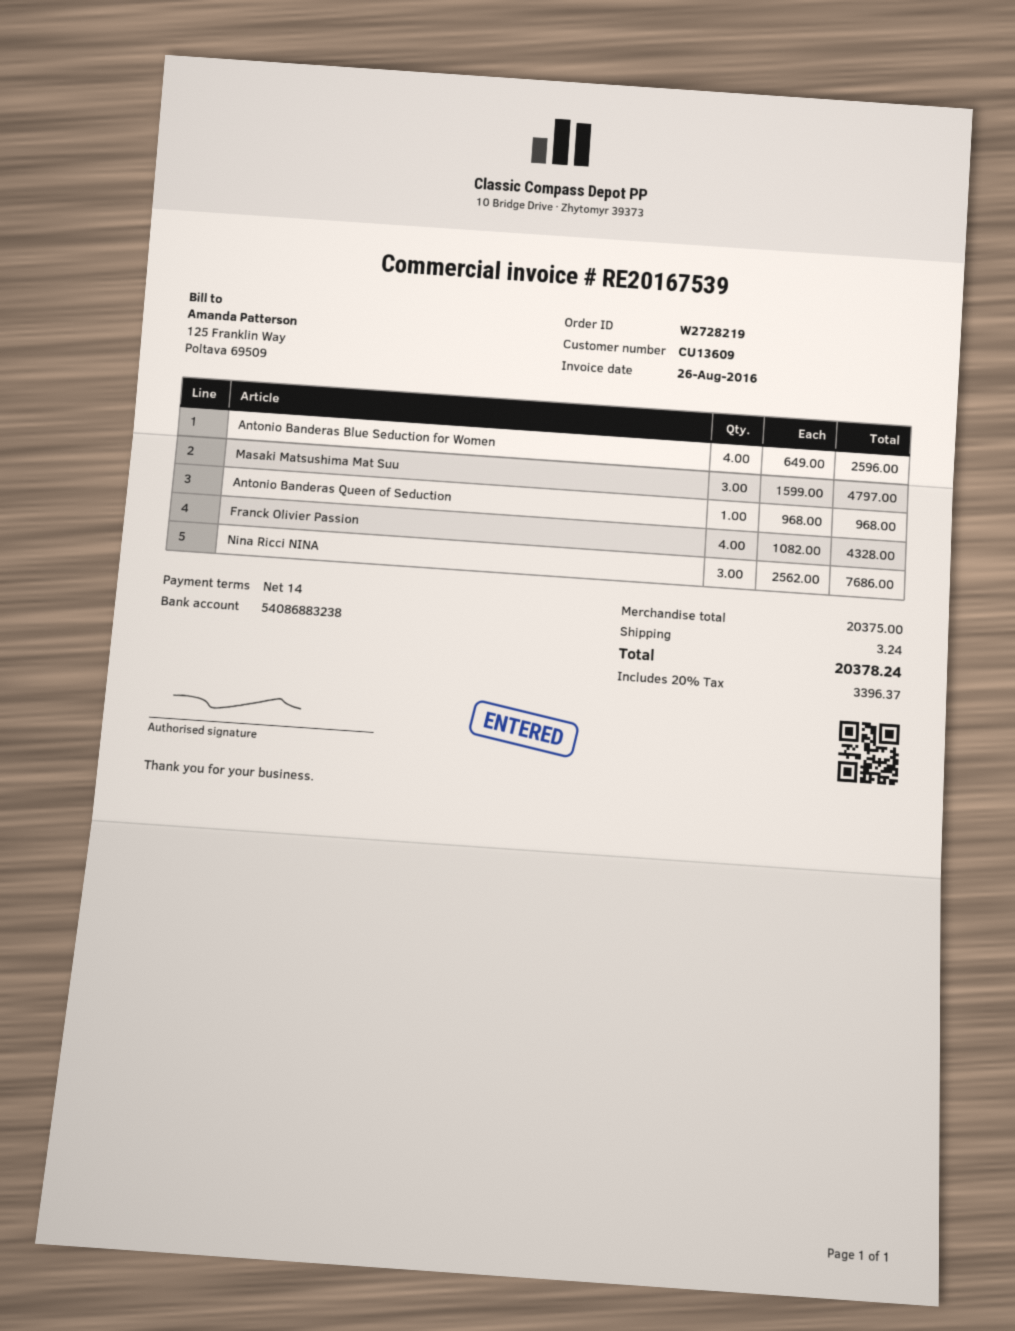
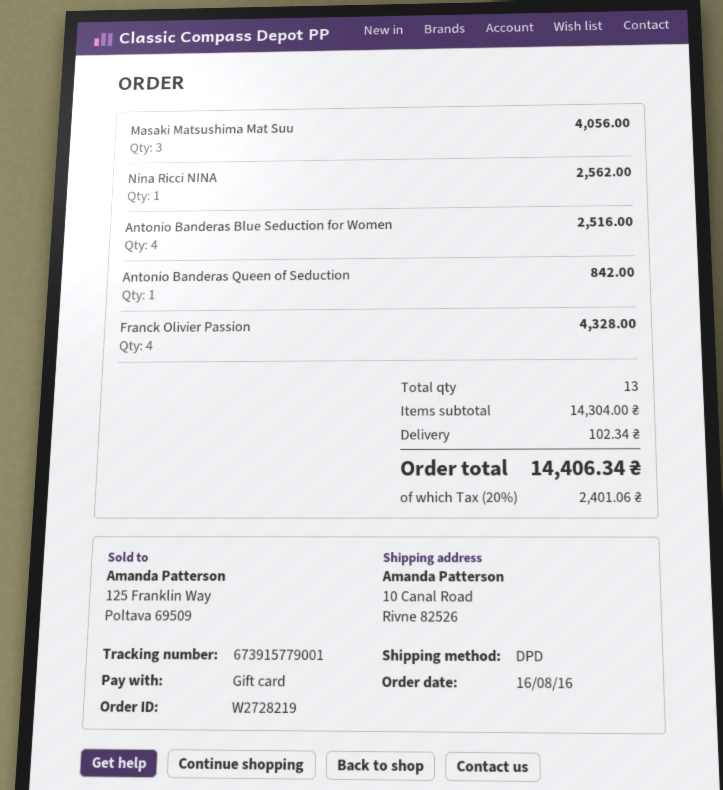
Antonio Banderas Blue Seduction for Women: 4 for 2596.00 -> 4 for 2516.00
Masaki Matsushima Mat Suu: 3 for 4797.00 -> 3 for 4056.00
Antonio Banderas Queen of Seduction: 1 for 968.00 -> 1 for 842.00
Nina Ricci NINA: 3 for 7686.00 -> 1 for 2562.00
subtotal: 20375.00 -> 14304.00
shipping: 3.24 -> 102.34
tax: 20% = 3396.37 -> 20% = 2401.06
total: 20378.24 -> 14406.34

